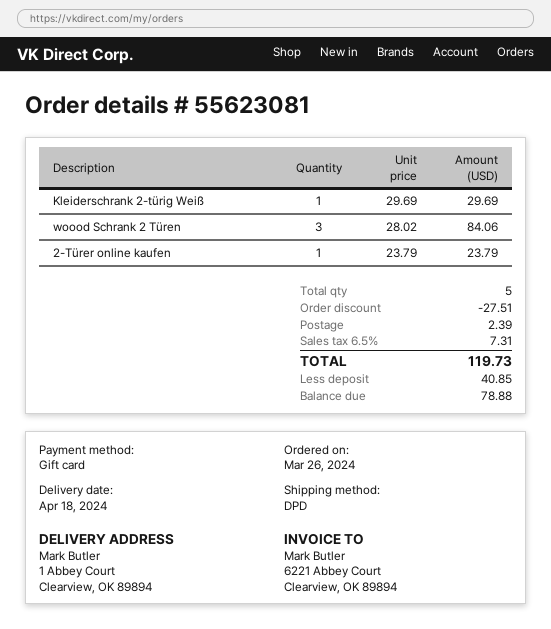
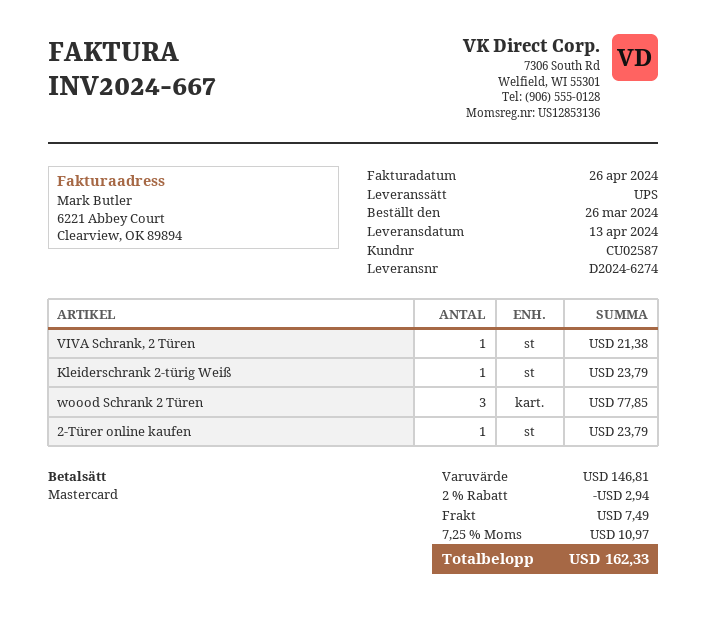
delivery date: 2024-04-18 -> 2024-04-13
payment method: gift card -> Mastercard
shipping method: DPD -> UPS
Kleiderschrank 2-türig Weiß: 1 for 29.69 -> 1 for 23.79
woood Schrank 2 Türen: 3 for 84.06 -> 3 for 77.85
VIVA Schrank, 2 Türen: none -> 1 for 21.38
discount: 27.51 -> 2.94
shipping: 2.39 -> 7.49
tax: 6.5% = 7.31 -> 7.25% = 10.97
total: 119.73 -> 162.33

